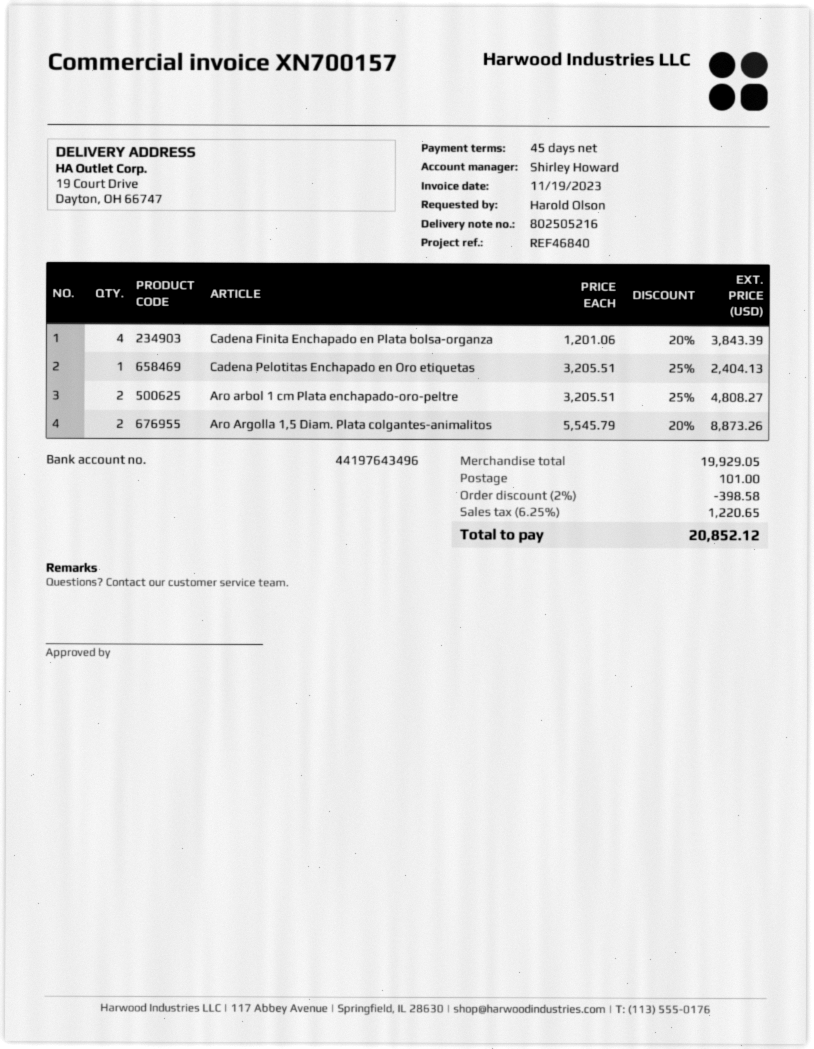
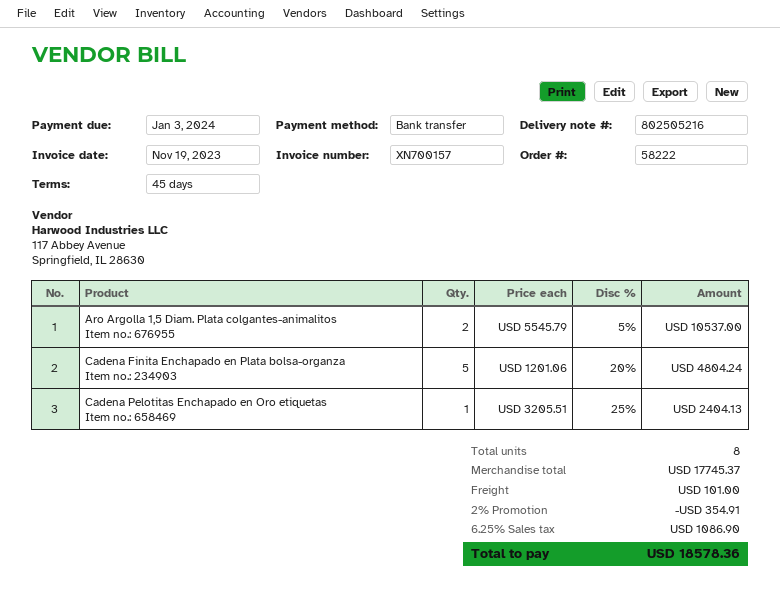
Cadena Finita Enchapado en Plata bolsa-organza: 4 x 1201.06 - 20% = 3843.39 -> 5 x 1201.06 - 20% = 4804.24
Aro arbol 1 cm Plata enchapado-oro-peltre: 2 x 3205.51 - 25% = 4808.27 -> none
Aro Argolla 1,5 Diam. Plata colgantes-animalitos: 2 x 5545.79 - 20% = 8873.26 -> 2 x 5545.79 - 5% = 10537.00
subtotal: 19929.05 -> 17745.37
discount: 2% = 398.58 -> 2% = 354.91
tax: 6.25% = 1220.65 -> 6.25% = 1086.90
total: 20852.12 -> 18578.36

